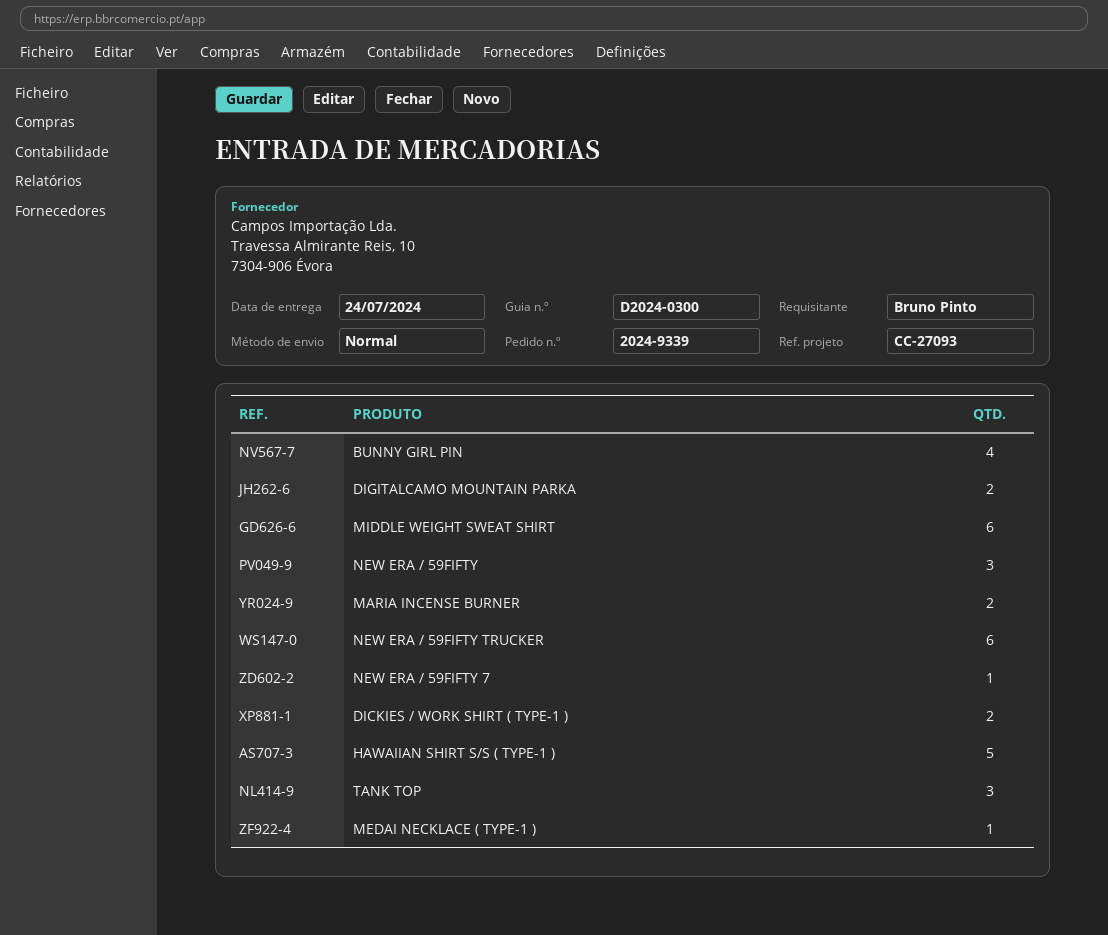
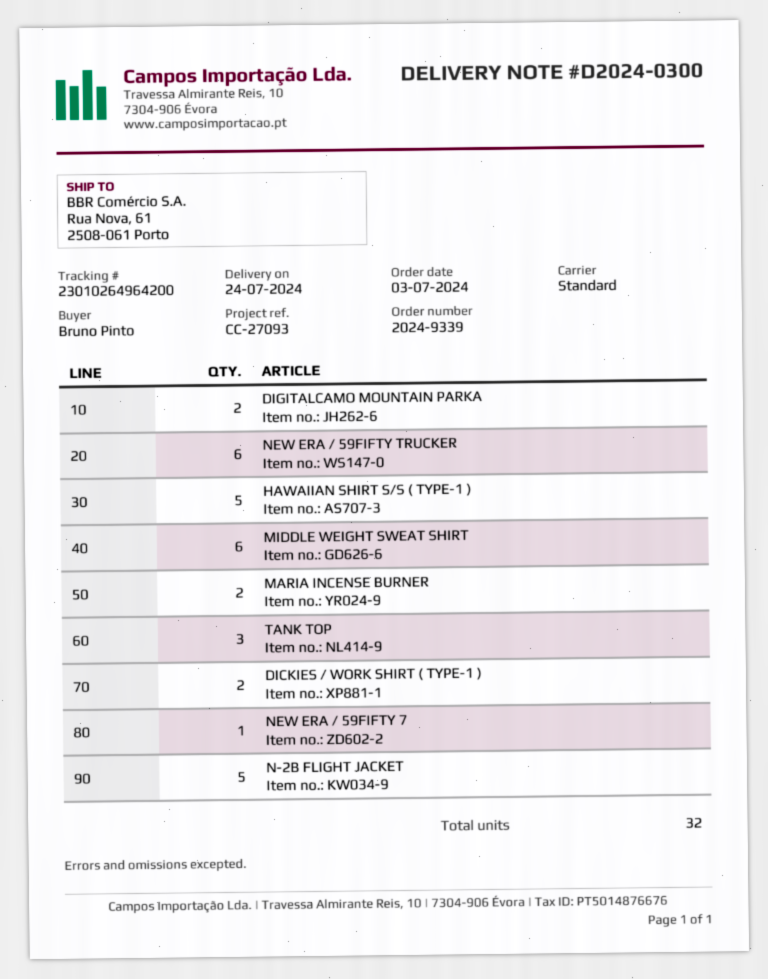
BUNNY GIRL PIN: 4 -> none
NEW ERA / 59FIFTY: 3 -> none
MEDAI NECKLACE ( TYPE-1 ): 1 -> none
N-2B FLIGHT JACKET: none -> 5

